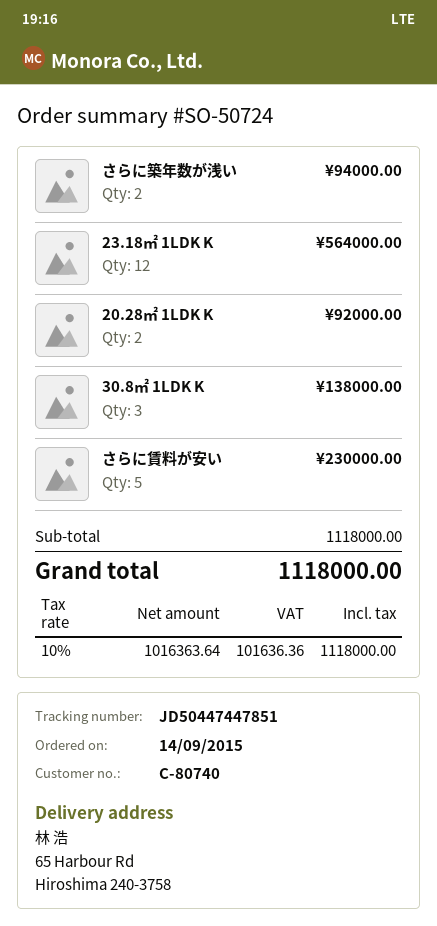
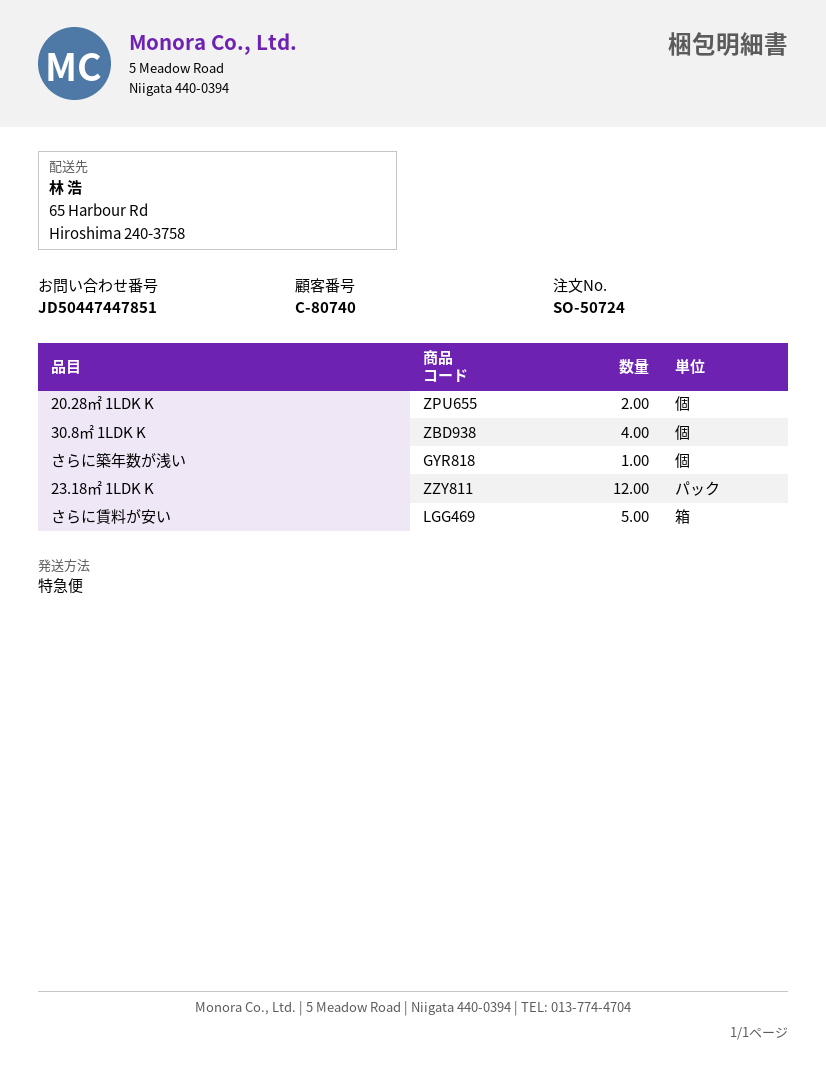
さらに築年数が浅い: 2 -> 1
30.8㎡ 1LDK K: 3 -> 4

